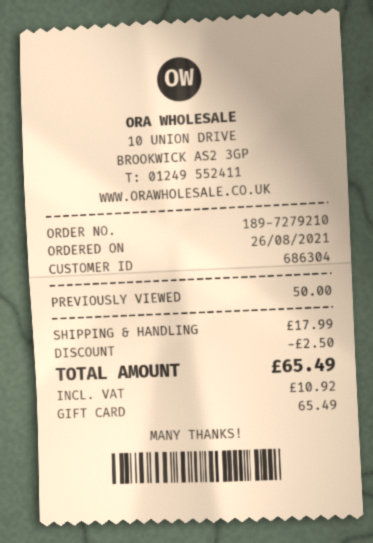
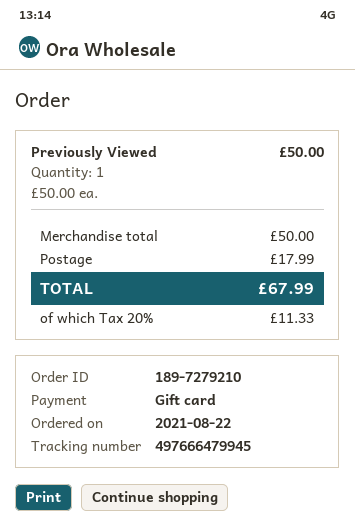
order date: 2021-08-26 -> 2021-08-22
discount: 2.50 -> none
tax: 10.92 -> 11.33
total: 65.49 -> 67.99

